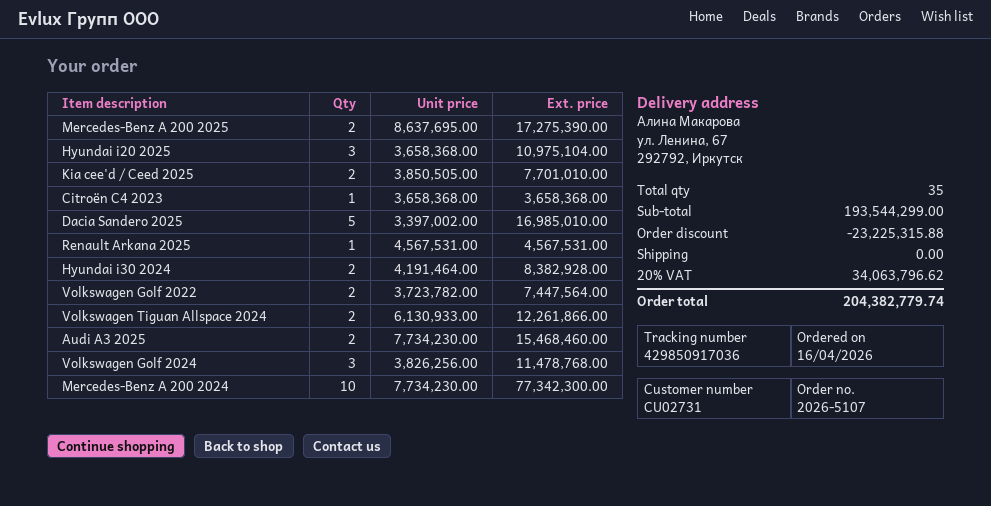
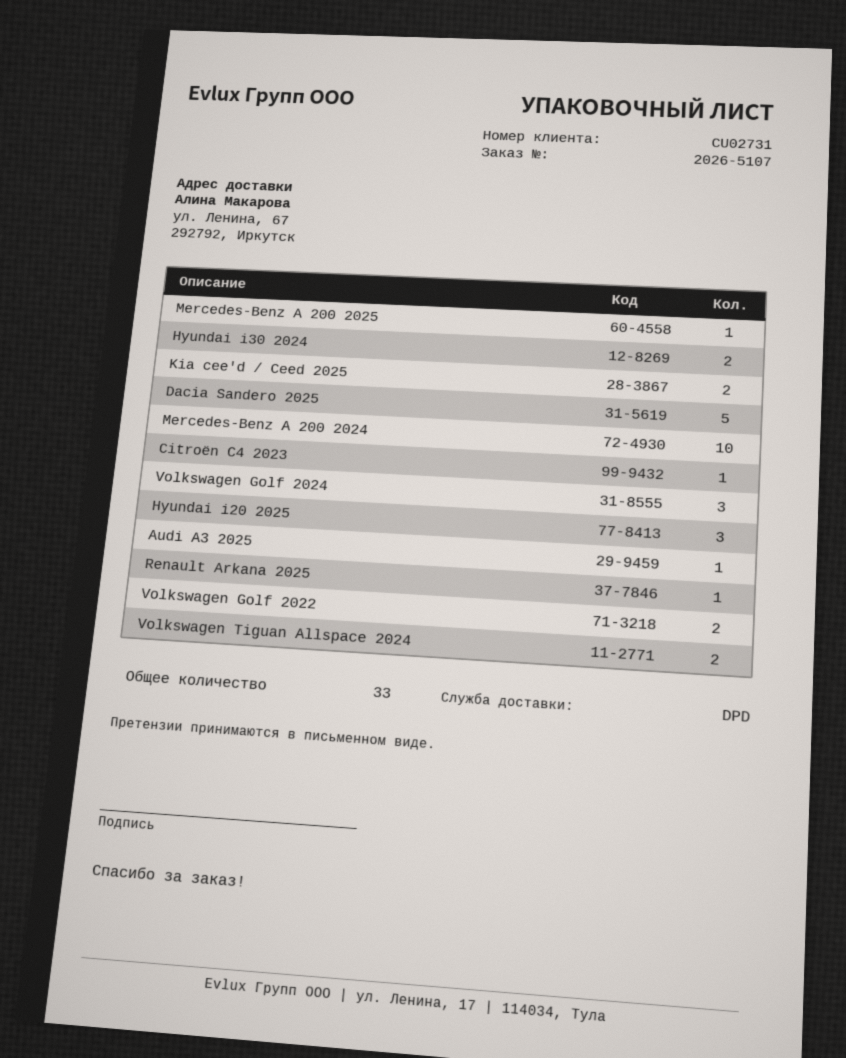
Mercedes-Benz A 200 2025: 2 -> 1
Audi A3 2025: 2 -> 1
total quantity: 35 -> 33

